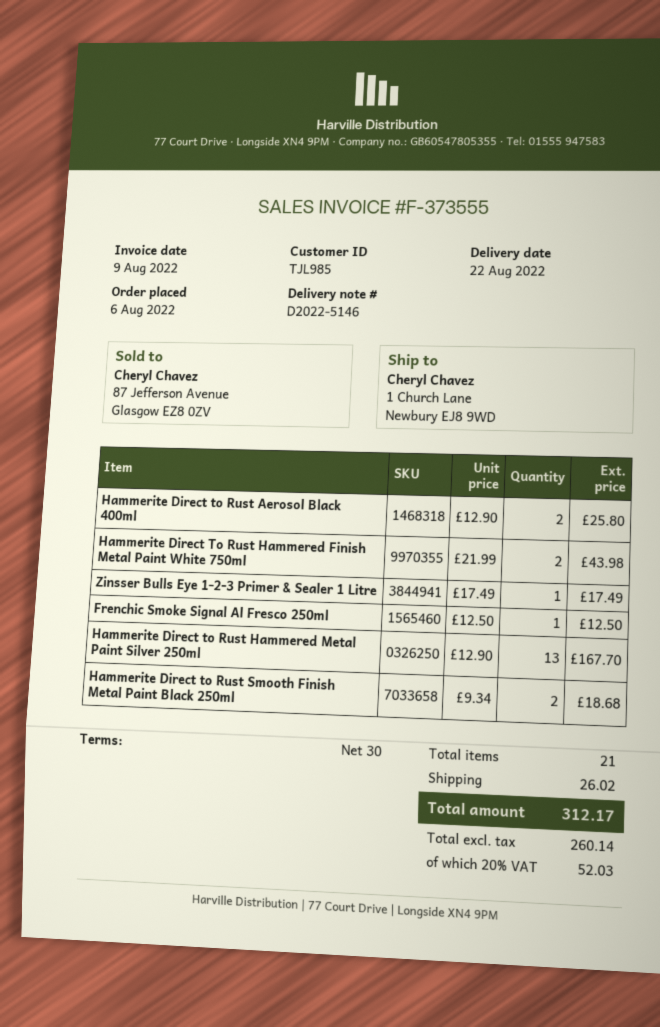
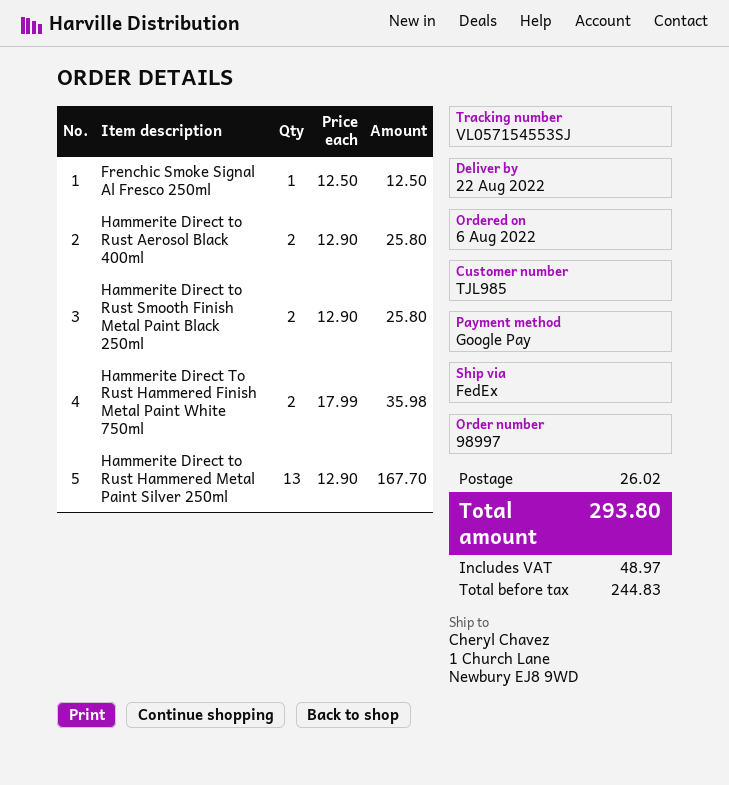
Hammerite Direct To Rust Hammered Finish Metal Paint White 750ml: 2 x 21.99 = 43.98 -> 2 x 17.99 = 35.98
Zinsser Bulls Eye 1-2-3 Primer & Sealer 1 Litre: 1 x 17.49 = 17.49 -> none
Hammerite Direct to Rust Smooth Finish Metal Paint Black 250ml: 2 x 9.34 = 18.68 -> 2 x 12.90 = 25.80
net: 260.14 -> 244.83
tax: 52.03 -> 48.97
total: 312.17 -> 293.80

